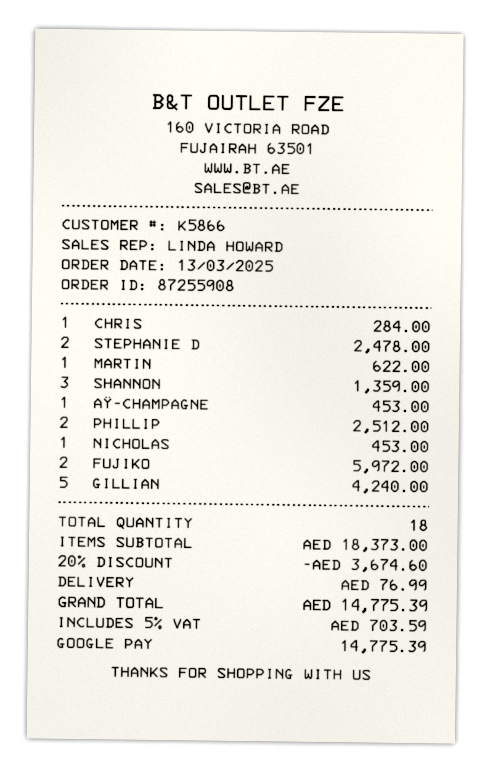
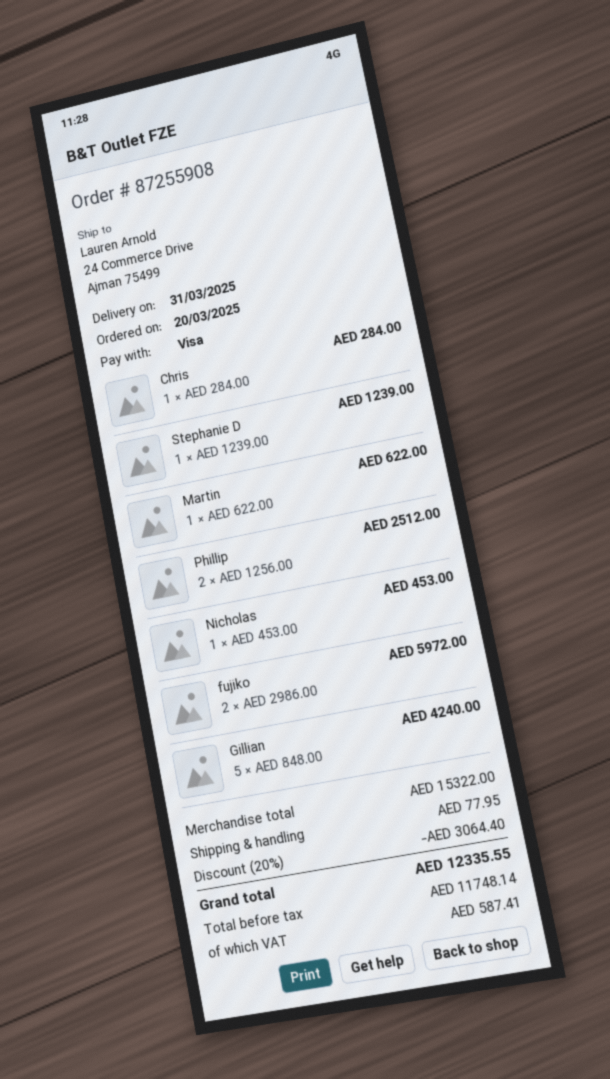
order date: 2025-03-13 -> 2025-03-20
payment method: Google Pay -> Visa
STEPHANIE D: 2 for 2478.00 -> 1 for 1239.00
SHANNON: 3 for 1359.00 -> none
AŸ-CHAMPAGNE: 1 for 453.00 -> none
subtotal: 18373.00 -> 15322.00
discount: 20% = 3674.60 -> 20% = 3064.40
shipping: 76.99 -> 77.95
tax: 703.59 -> 587.41
total: 14775.39 -> 12335.55

